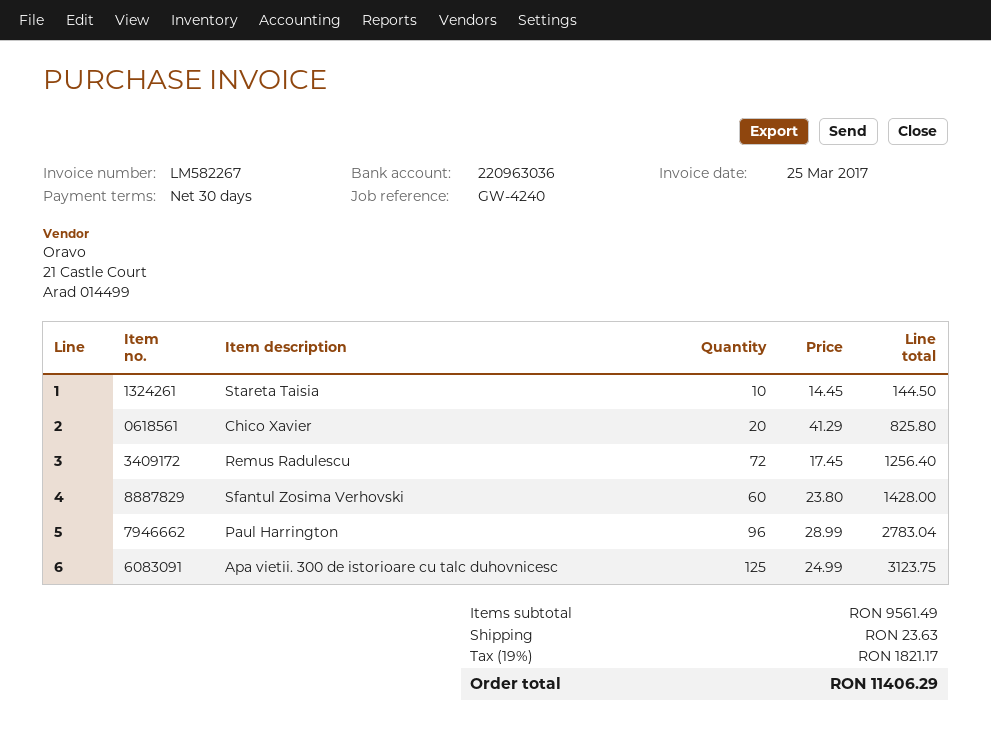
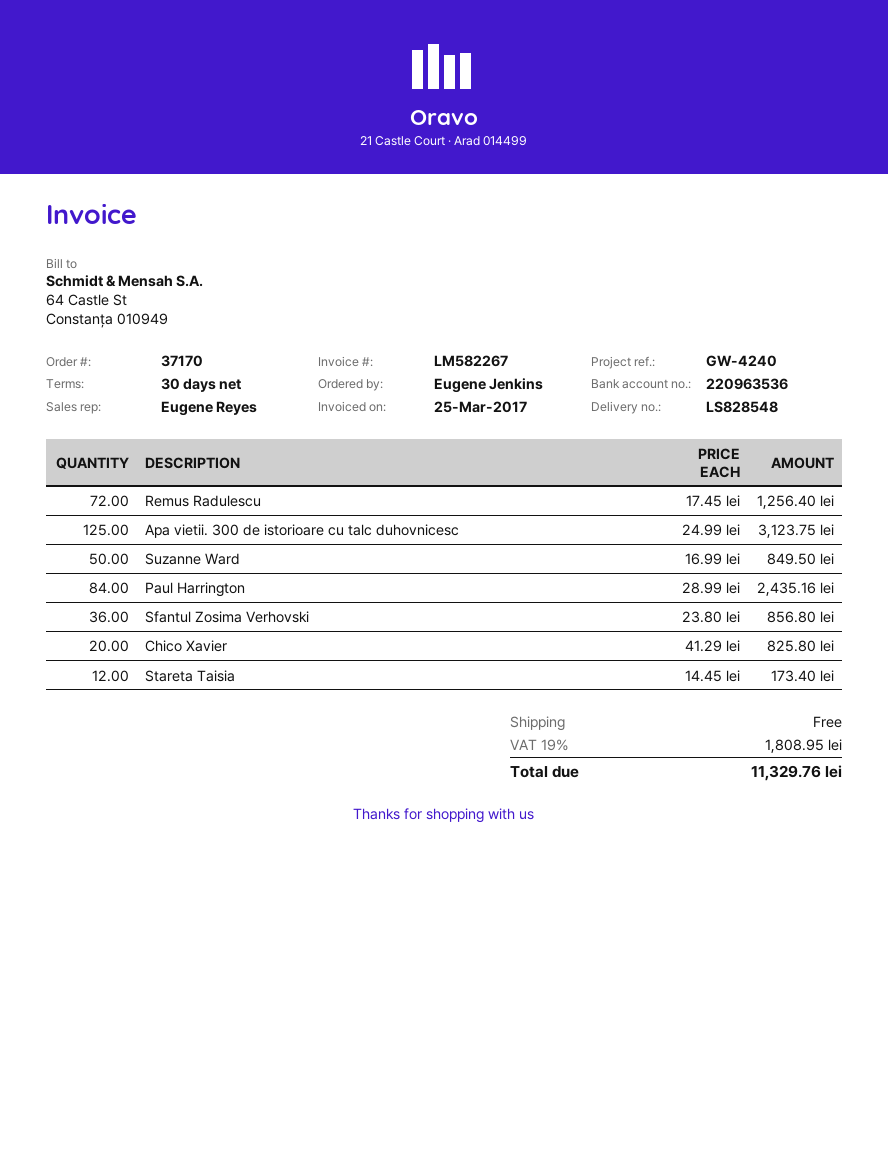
bank account: 220963036 -> 220963536
Stareta Taisia: 10 x 14.45 = 144.50 -> 12 x 14.45 = 173.40
Sfantul Zosima Verhovski: 60 x 23.80 = 1428.00 -> 36 x 23.80 = 856.80
Paul Harrington: 96 x 28.99 = 2783.04 -> 84 x 28.99 = 2435.16
Suzanne Ward: none -> 50 x 16.99 = 849.50
shipping: 23.63 -> 0.00
tax: 19% = 1821.17 -> 19% = 1808.95
total: 11406.29 -> 11329.76

